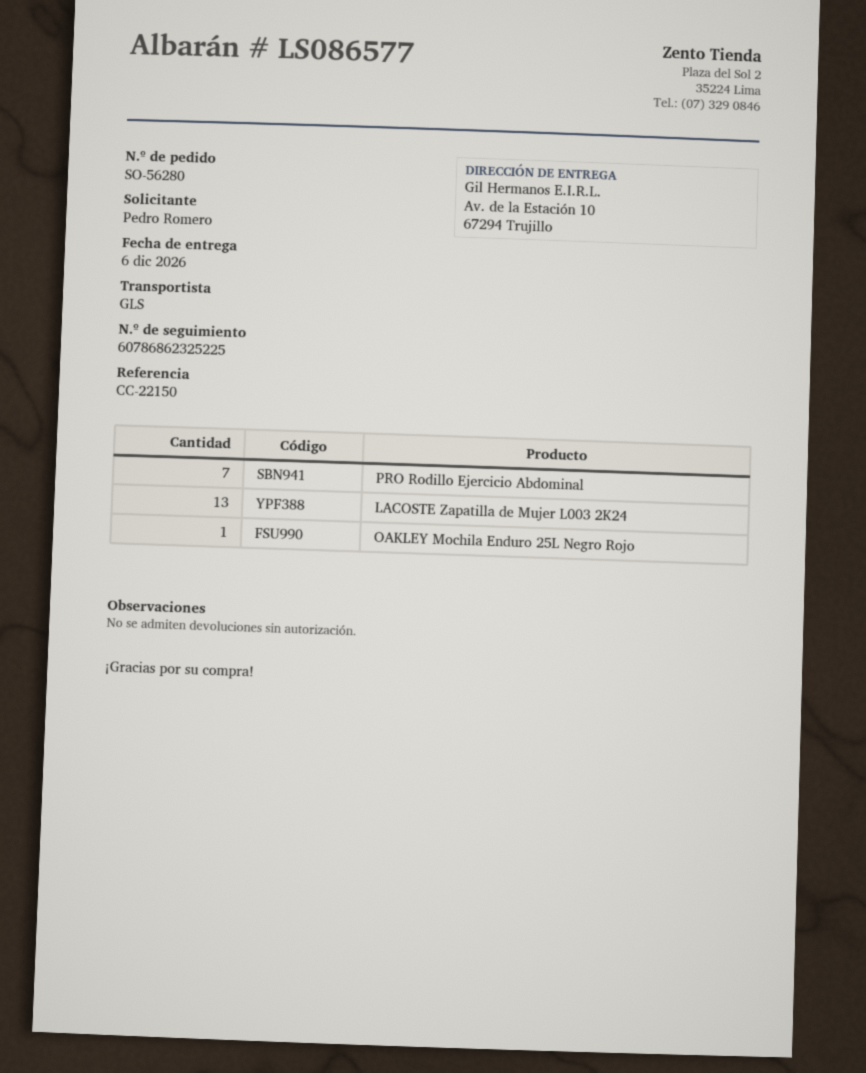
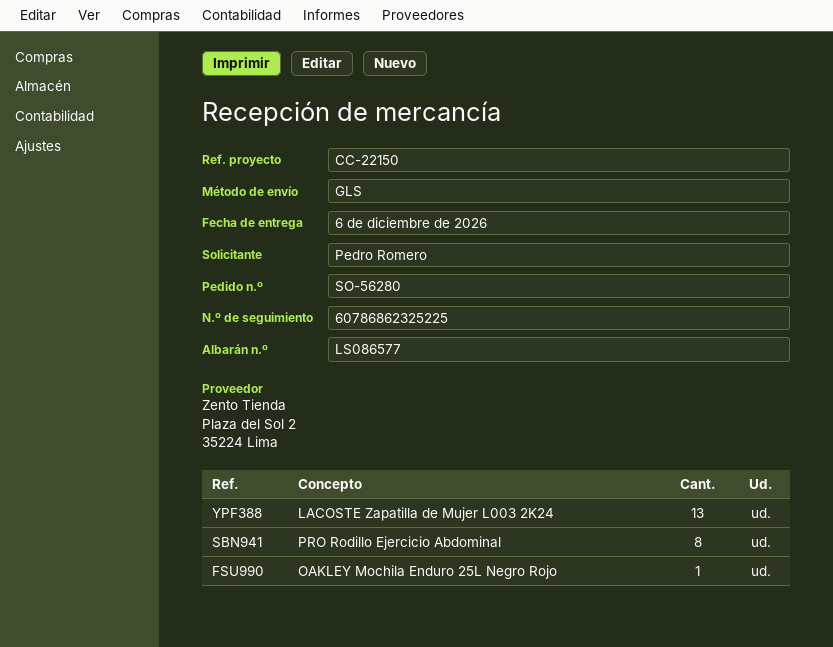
PRO Rodillo Ejercicio Abdominal: 7 -> 8

